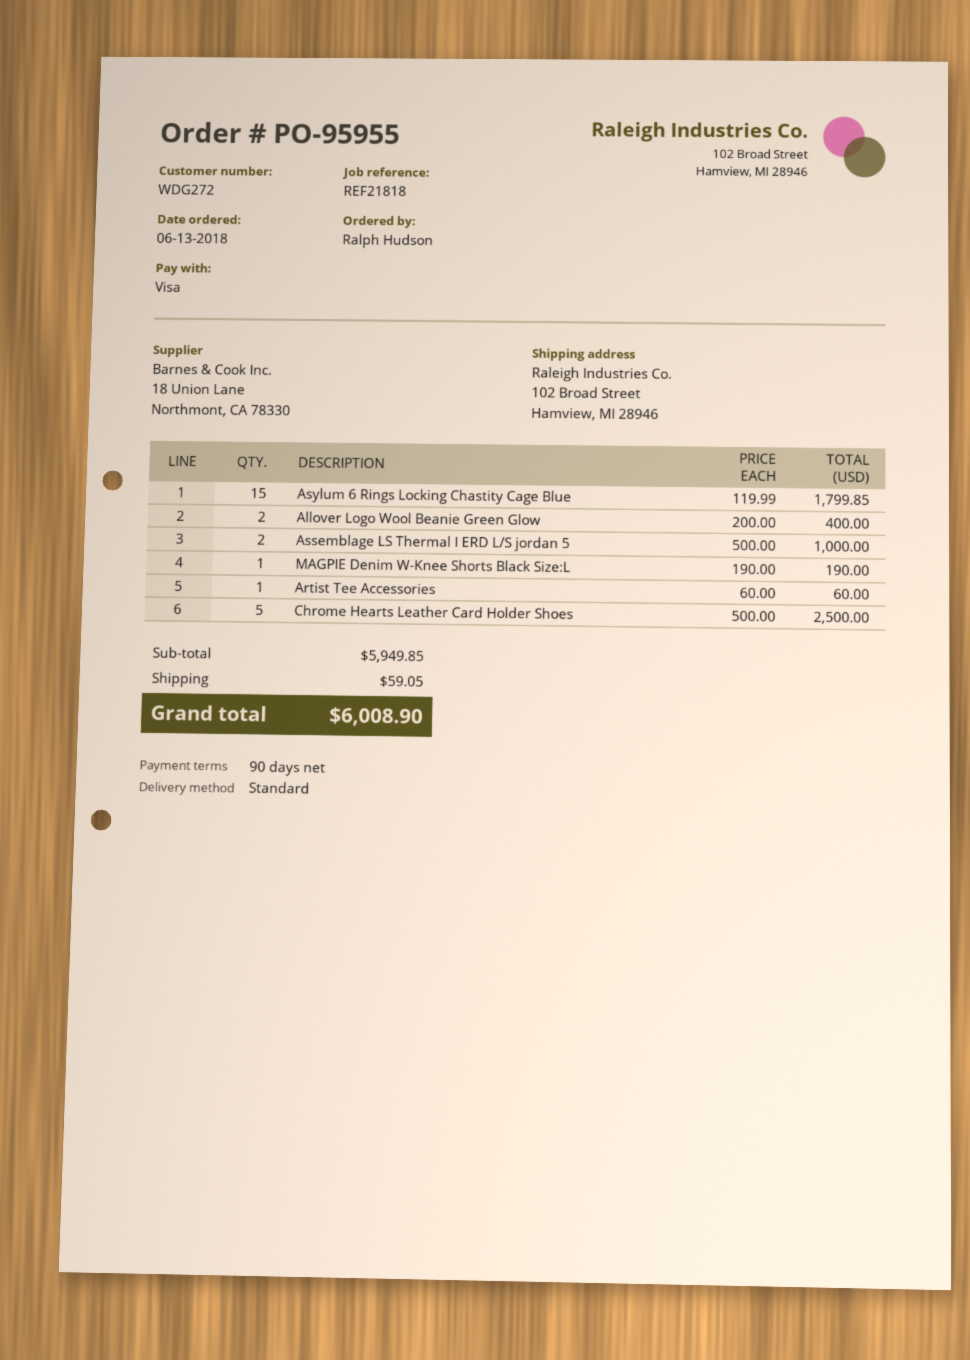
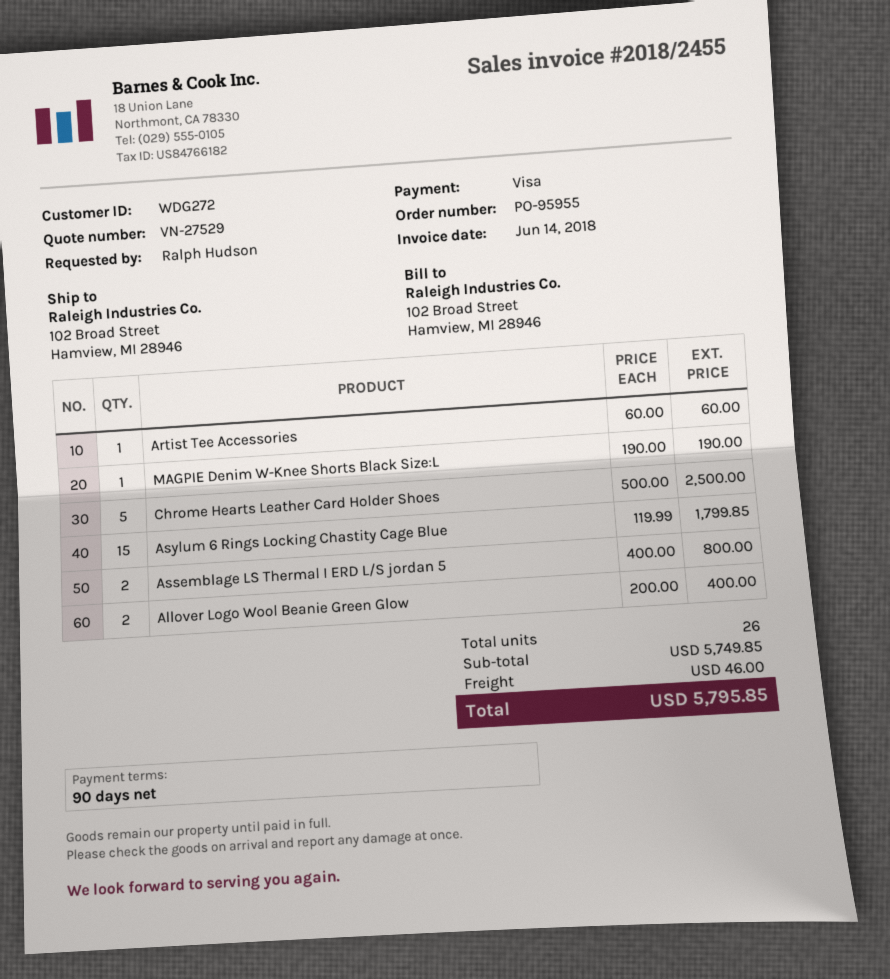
Assemblage LS Thermal I ERD L/S jordan 5: 2 x 500.00 = 1000.00 -> 2 x 400.00 = 800.00
subtotal: 5949.85 -> 5749.85
shipping: 59.05 -> 46.00
total: 6008.90 -> 5795.85

